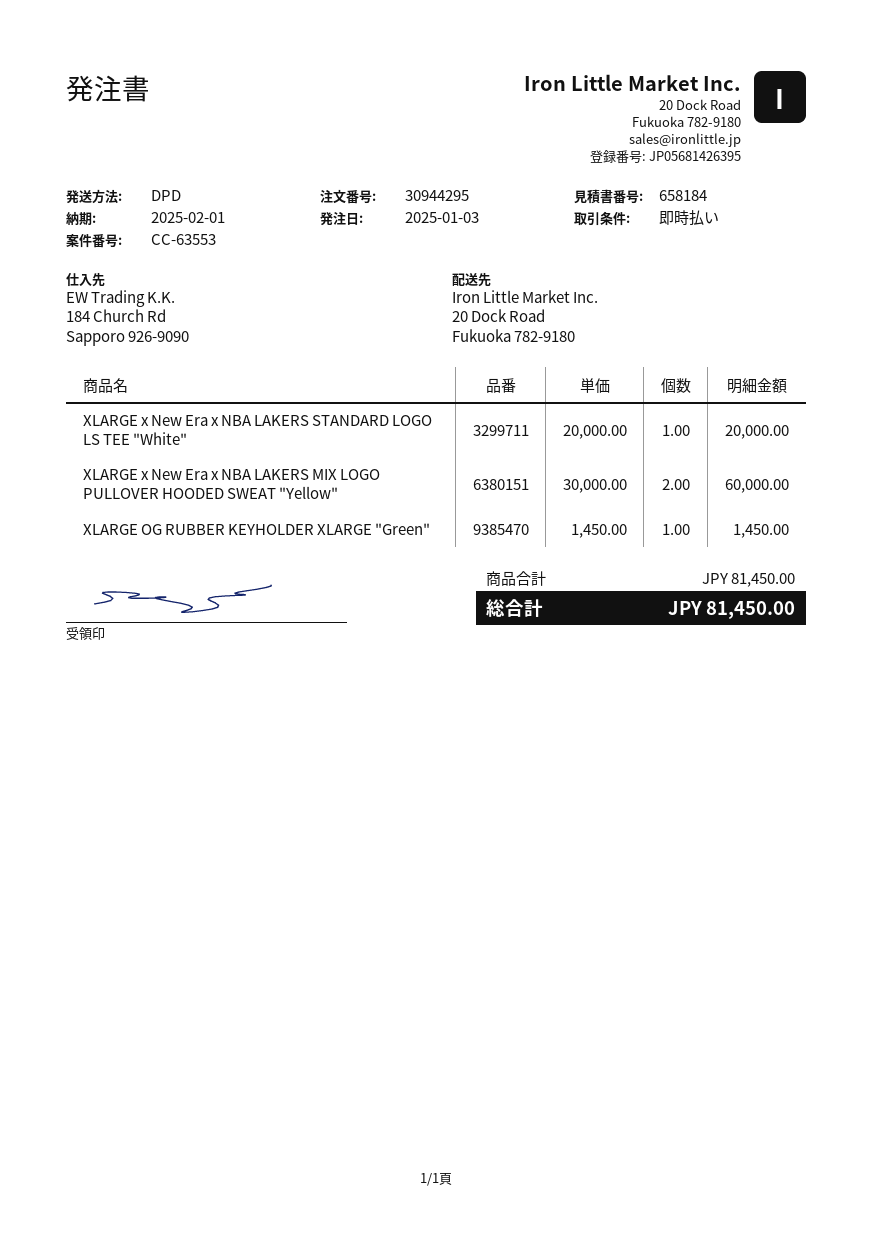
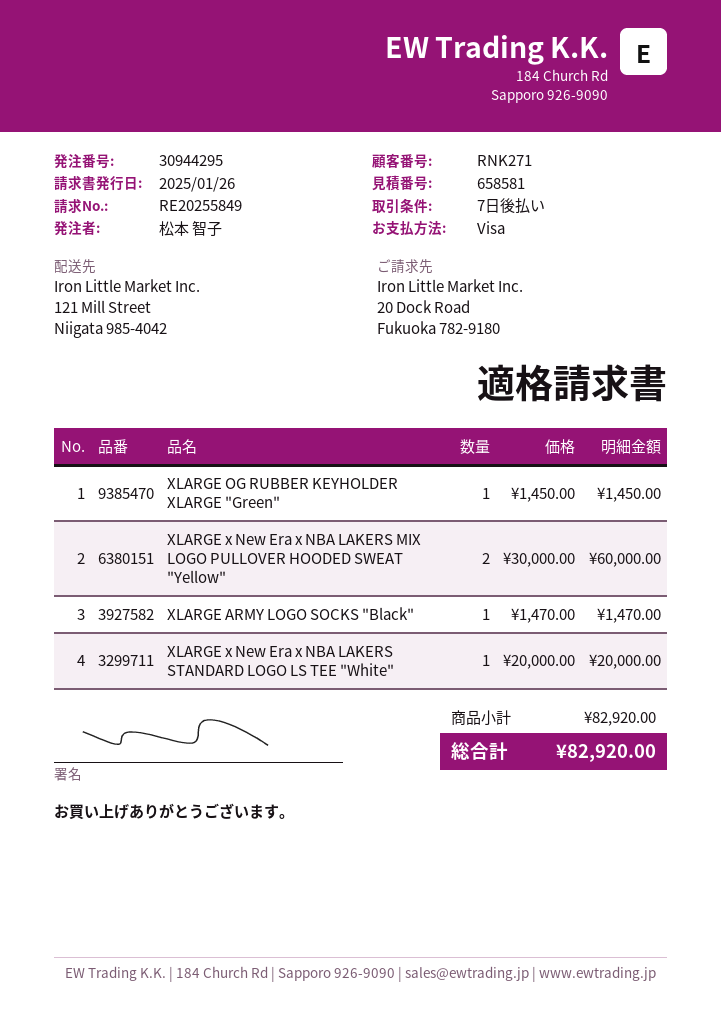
quote number: 658184 -> 658581
payment terms: on receipt -> 7 days
ship to: 20 Dock Road, Fukuoka 782-9180 -> 121 Mill Street, Niigata 985-4042
XLARGE ARMY LOGO SOCKS "Black": none -> 1 x 1470.00 = 1470.00
subtotal: 81450.00 -> 82920.00
total: 81450.00 -> 82920.00

